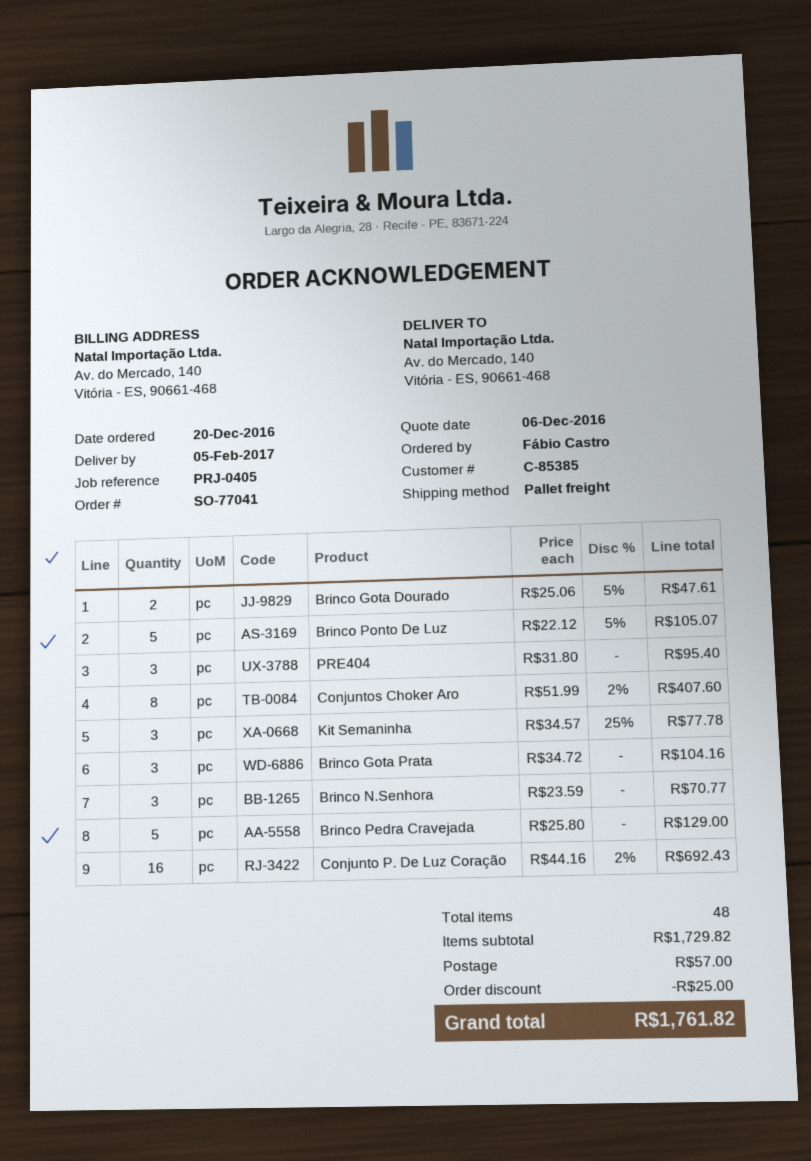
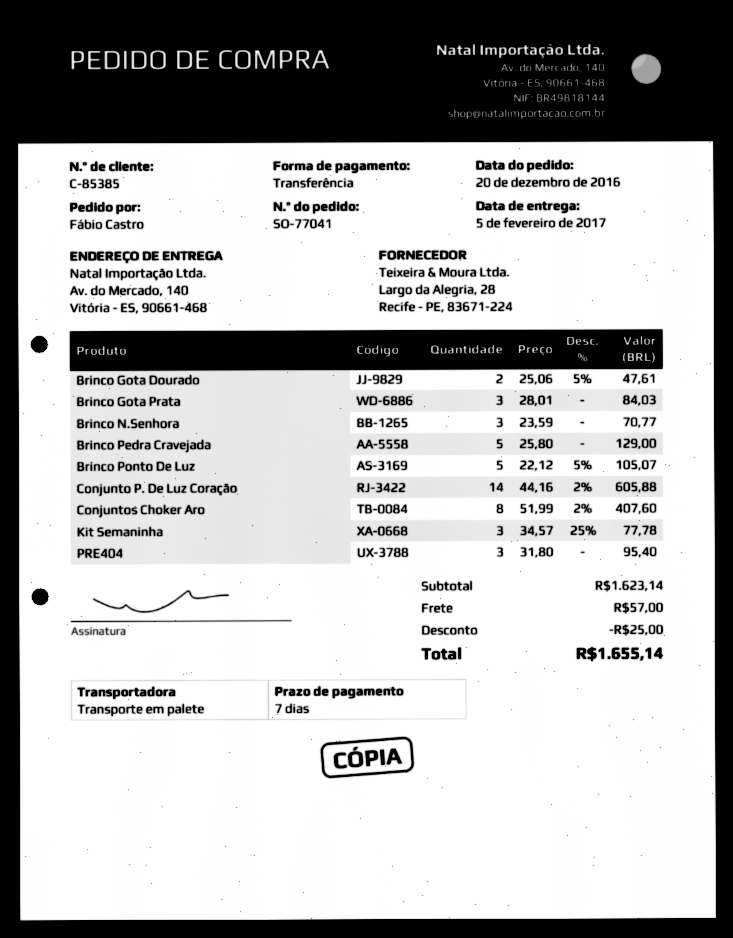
Brinco Gota Prata: 3 x 34.72 = 104.16 -> 3 x 28.01 = 84.03
Conjunto P. De Luz Coração: 16 x 44.16 - 2% = 692.43 -> 14 x 44.16 - 2% = 605.88
subtotal: 1729.82 -> 1623.14
total: 1761.82 -> 1655.14

